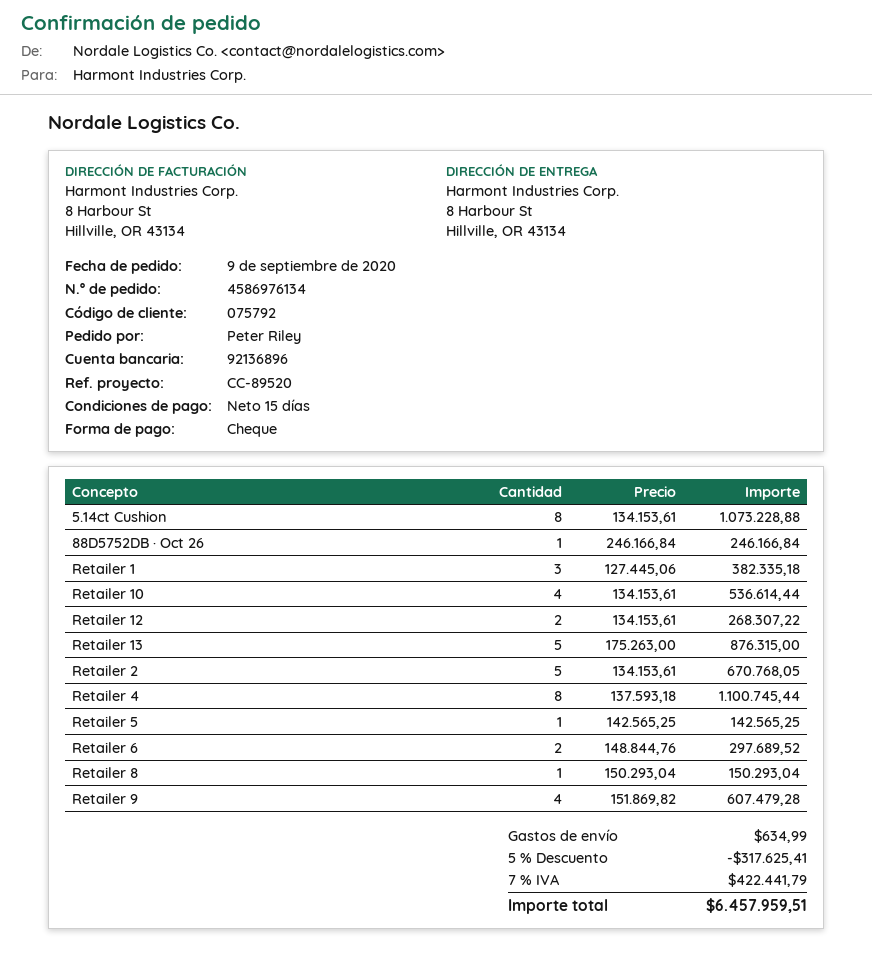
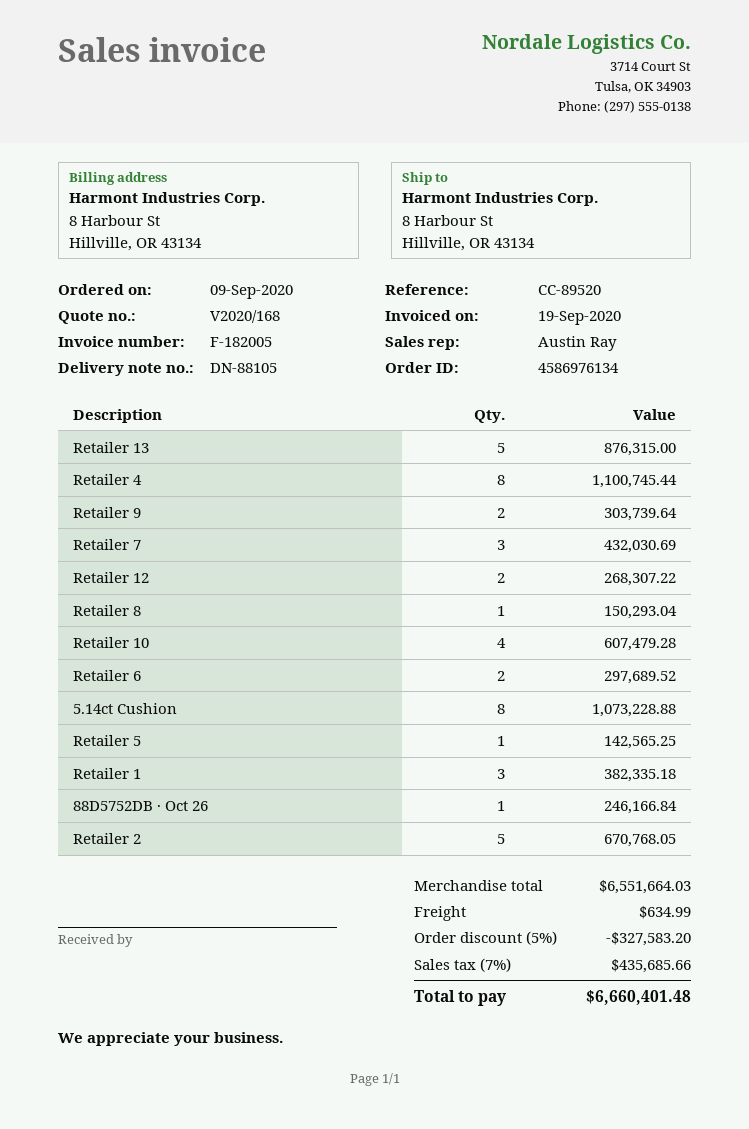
Retailer 10: 4 for 536614.44 -> 4 for 607479.28
Retailer 9: 4 for 607479.28 -> 2 for 303739.64
Retailer 7: none -> 3 for 432030.69
discount: 5% = 317625.41 -> 5% = 327583.20
tax: 7% = 422441.79 -> 7% = 435685.66
total: 6457959.51 -> 6660401.48

